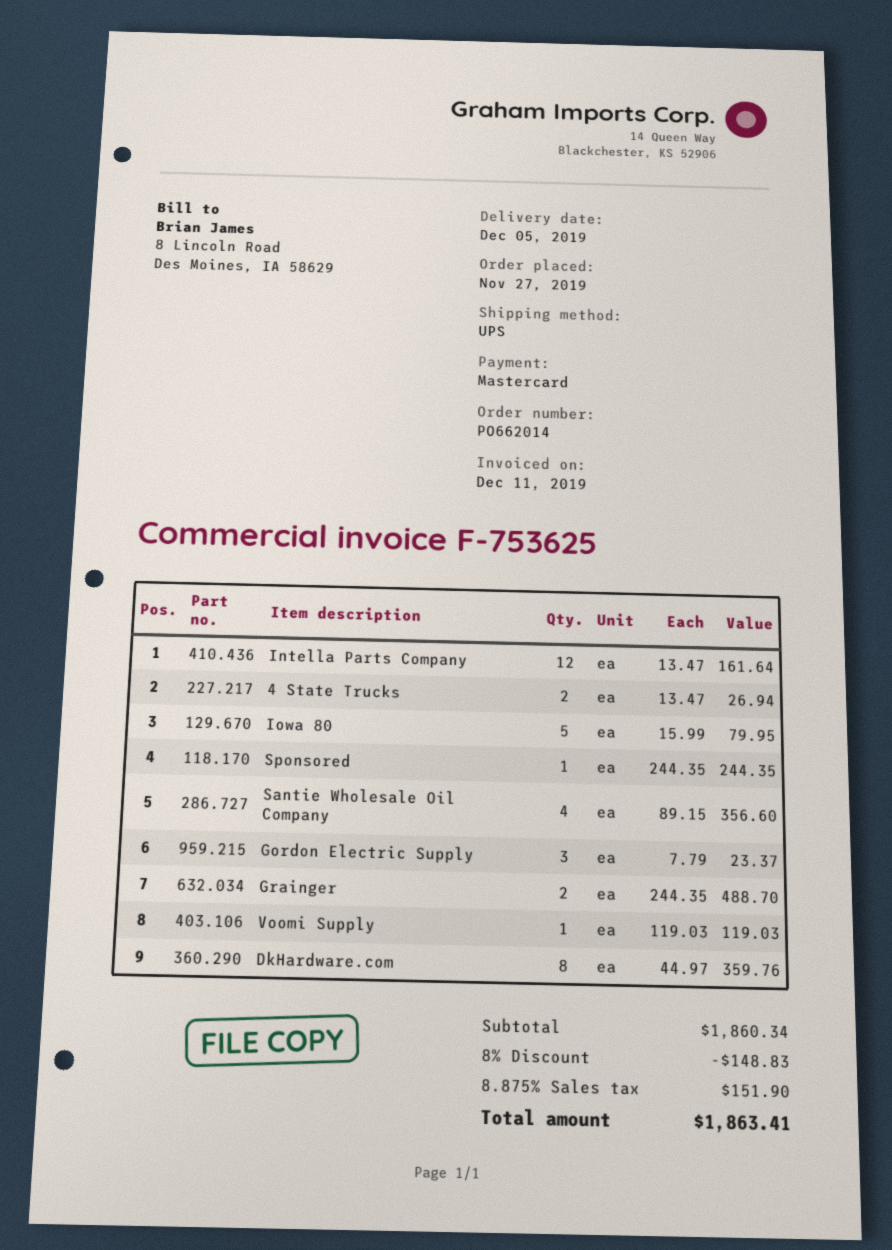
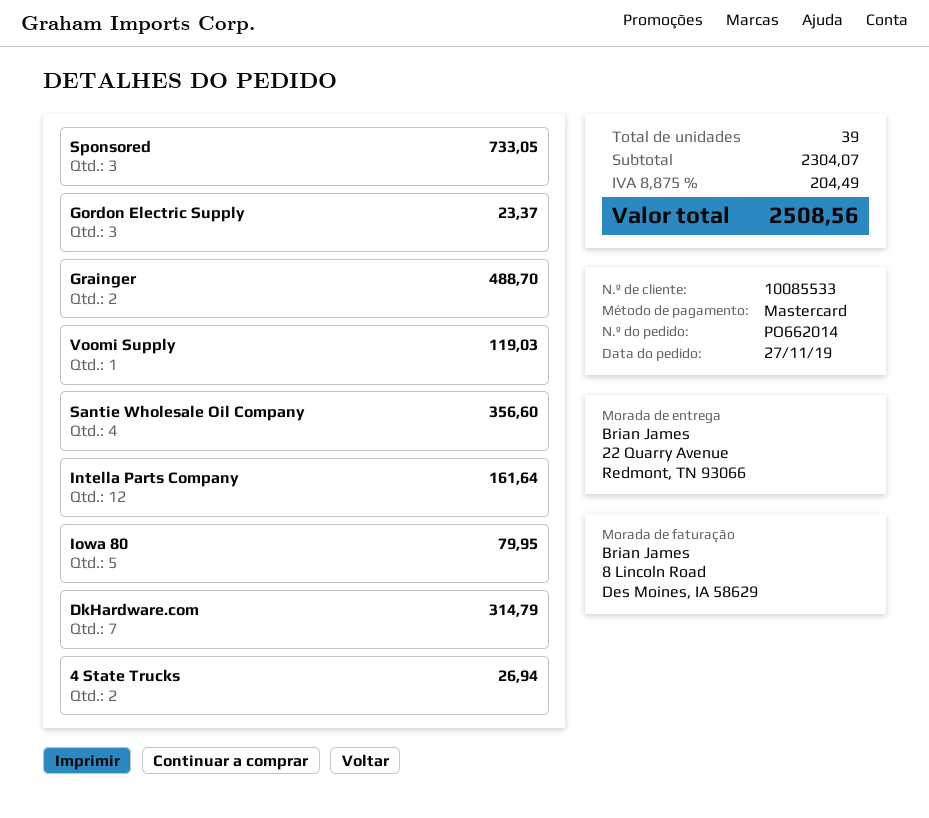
Sponsored: 1 for 244.35 -> 3 for 733.05
DkHardware.com: 8 for 359.76 -> 7 for 314.79
subtotal: 1860.34 -> 2304.07
discount: 8% = 148.83 -> none
tax: 8.875% = 151.90 -> 8.875% = 204.49
total: 1863.41 -> 2508.56

